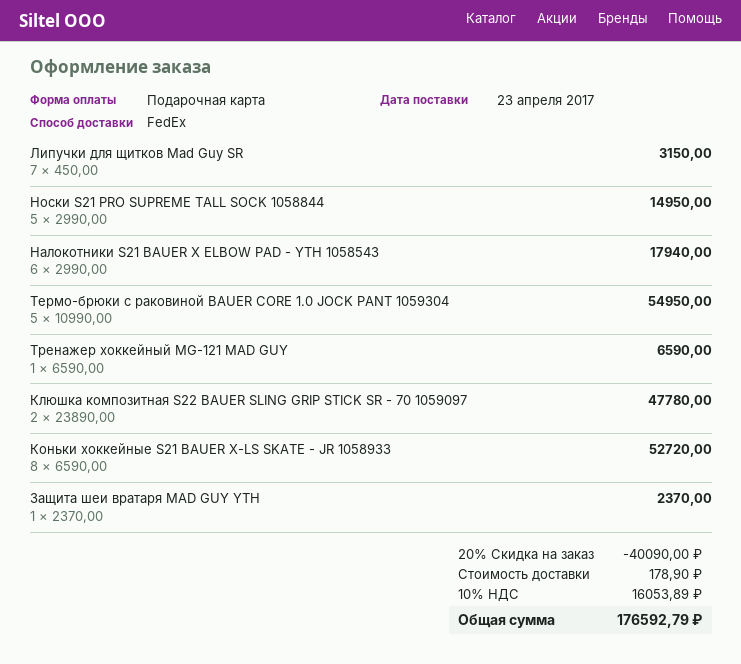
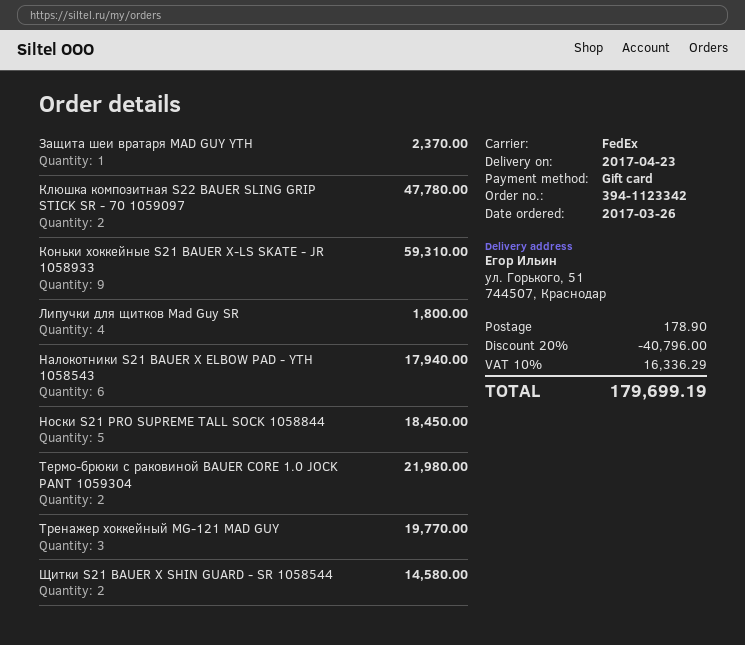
Липучки для щитков Mad Guy SR: 7 for 3150.00 -> 4 for 1800.00
Носки S21 PRO SUPREME TALL SOCK 1058844: 5 for 14950.00 -> 5 for 18450.00
Термо-брюки с раковиной BAUER CORE 1.0 JOCK PANT 1059304: 5 for 54950.00 -> 2 for 21980.00
Тренажер хоккейный MG-121 MAD GUY: 1 for 6590.00 -> 3 for 19770.00
Коньки хоккейные S21 BAUER X-LS SKATE - JR 1058933: 8 for 52720.00 -> 9 for 59310.00
Щитки S21 BAUER X SHIN GUARD - SR 1058544: none -> 2 for 14580.00
discount: 20% = 40090.00 -> 20% = 40796.00
tax: 10% = 16053.89 -> 10% = 16336.29
total: 176592.79 -> 179699.19

